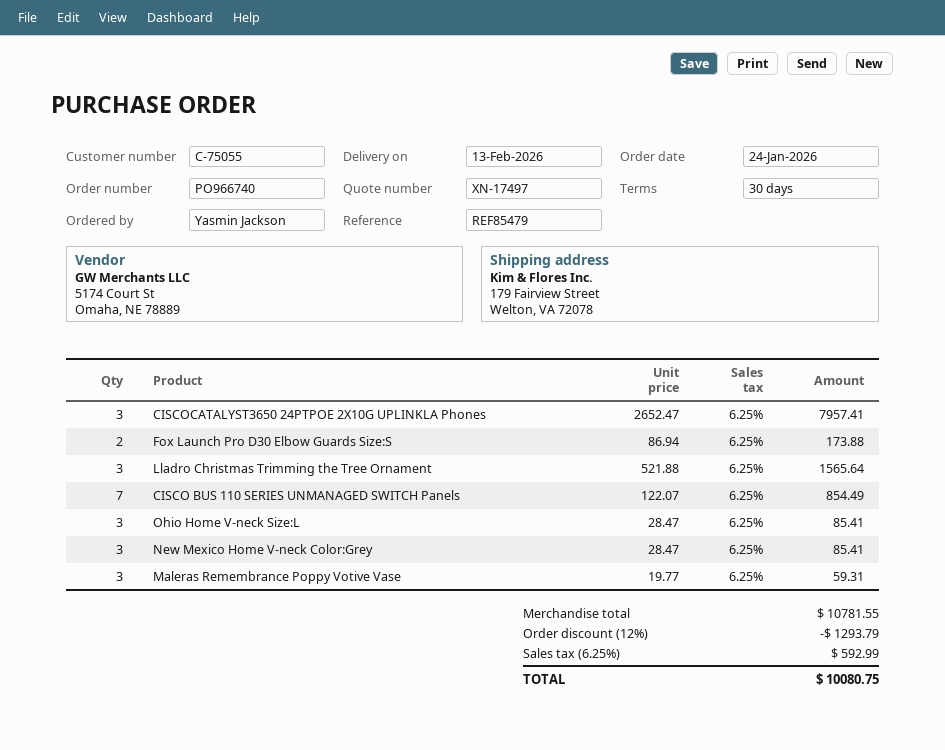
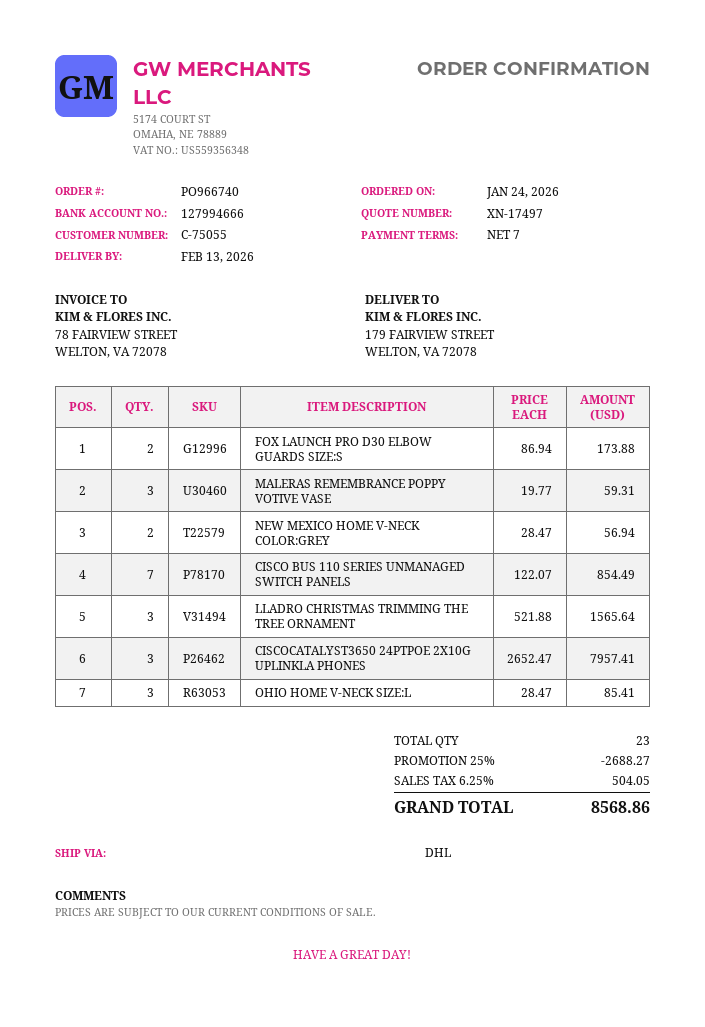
payment terms: 30 days -> 7 days
New Mexico Home V-neck Color:Grey: 3 x 28.47 = 85.41 -> 2 x 28.47 = 56.94
discount: 12% = 1293.79 -> 25% = 2688.27
tax: 6.25% = 592.99 -> 6.25% = 504.05
total: 10080.75 -> 8568.86

